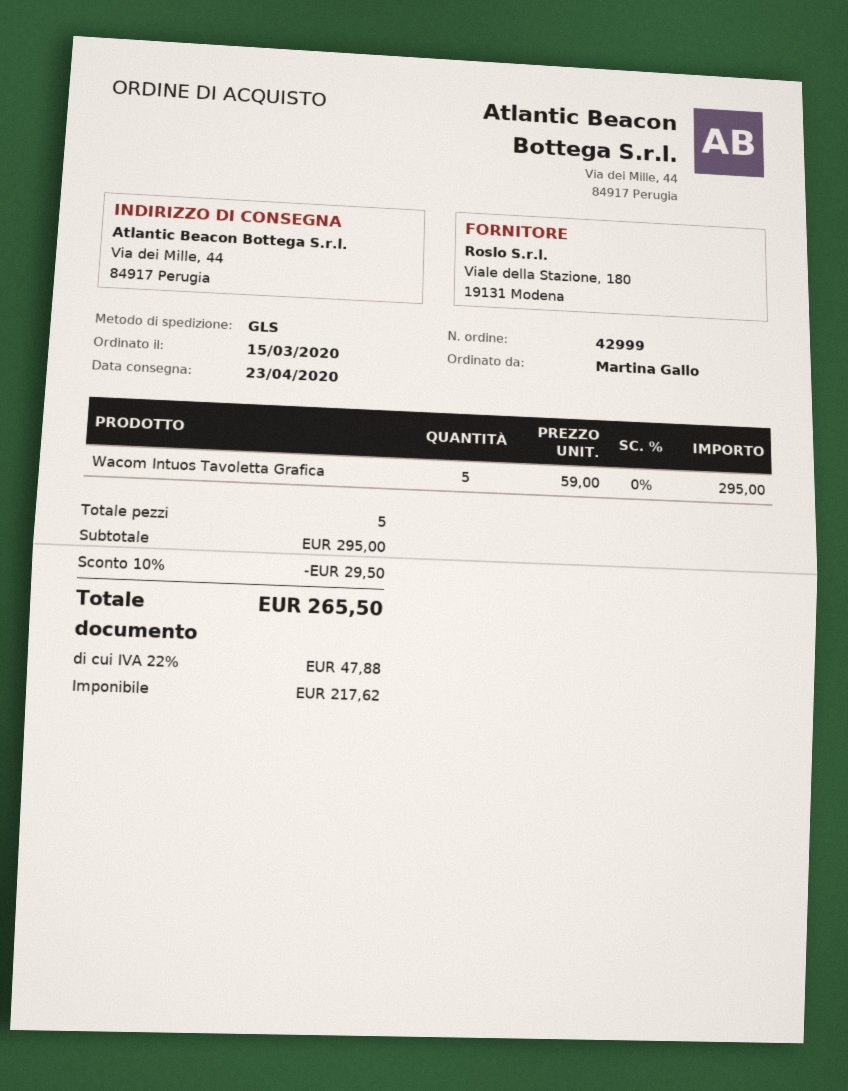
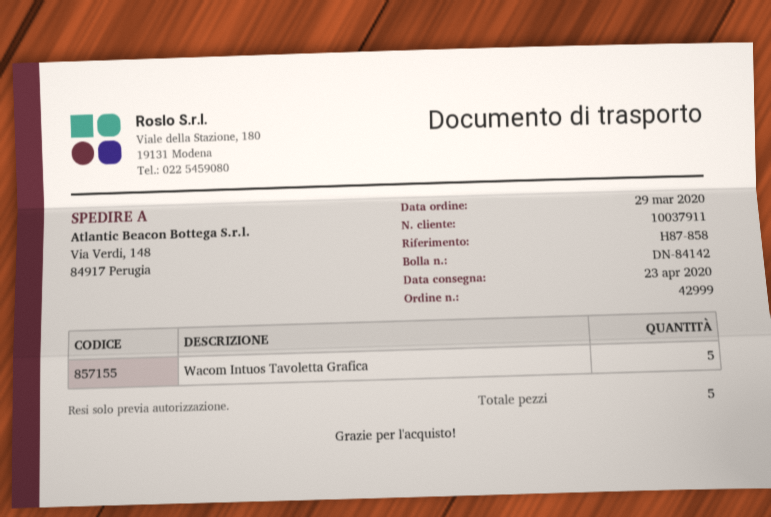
order date: 2020-03-15 -> 2020-03-29
ship to: Via dei Mille, 44, 84917 Perugia -> Via Verdi, 148, 84917 Perugia

